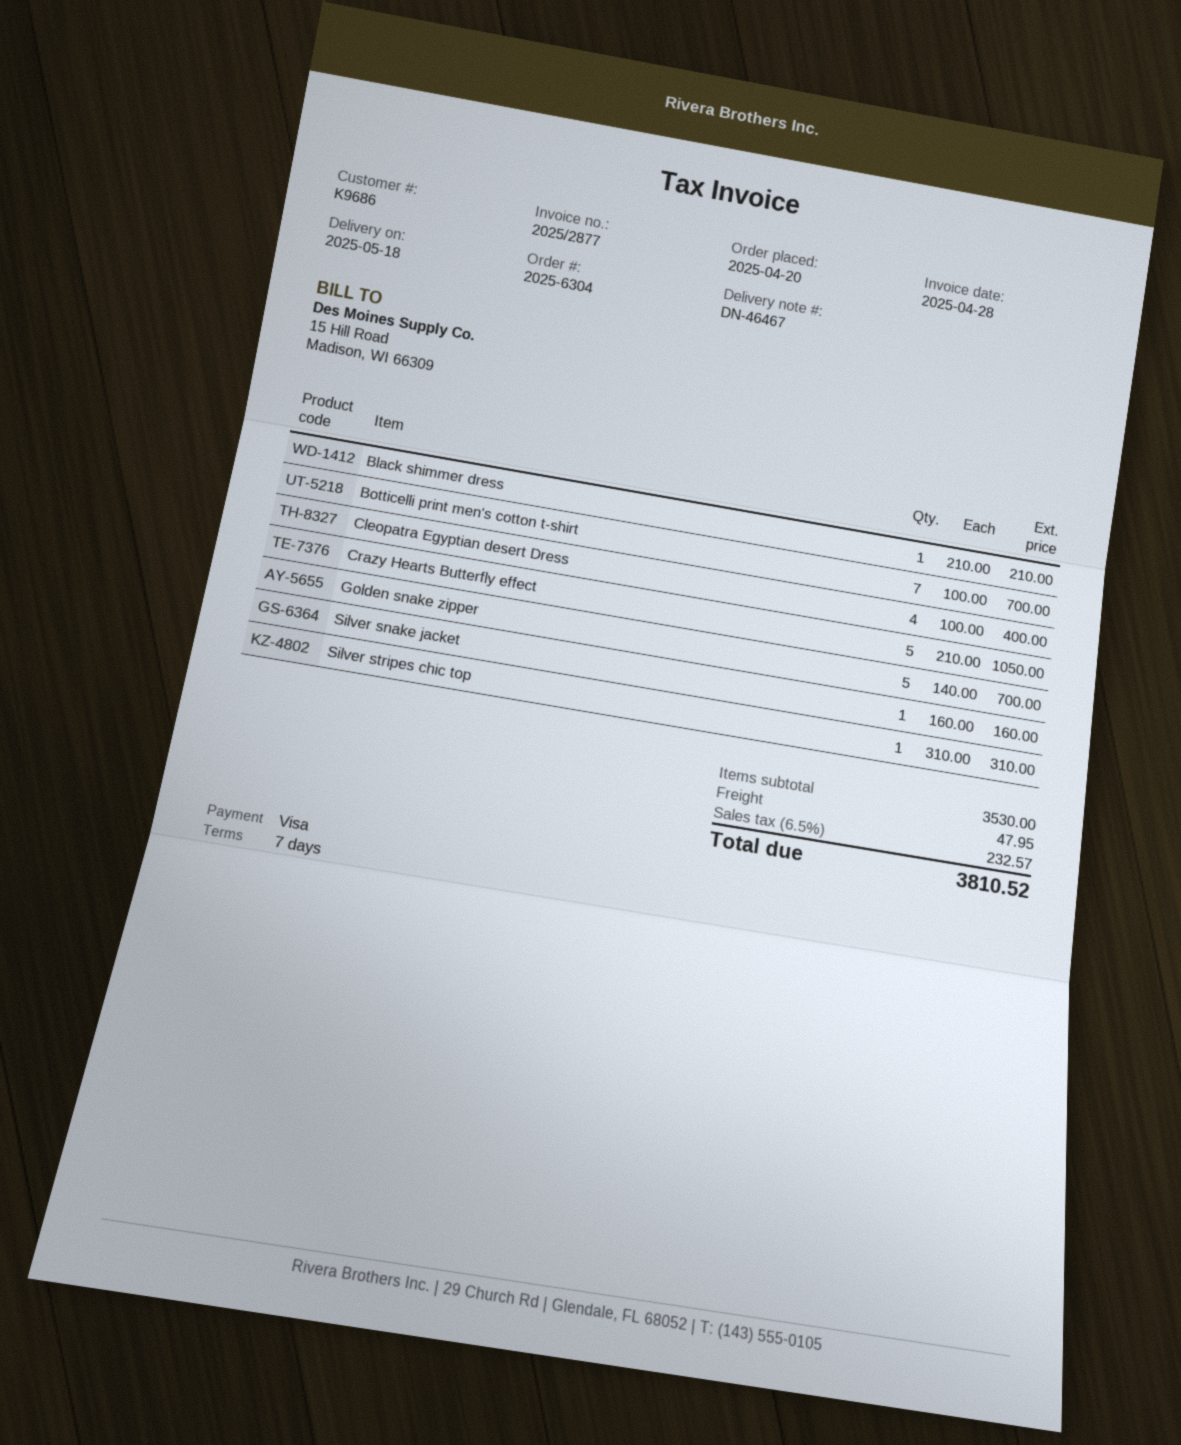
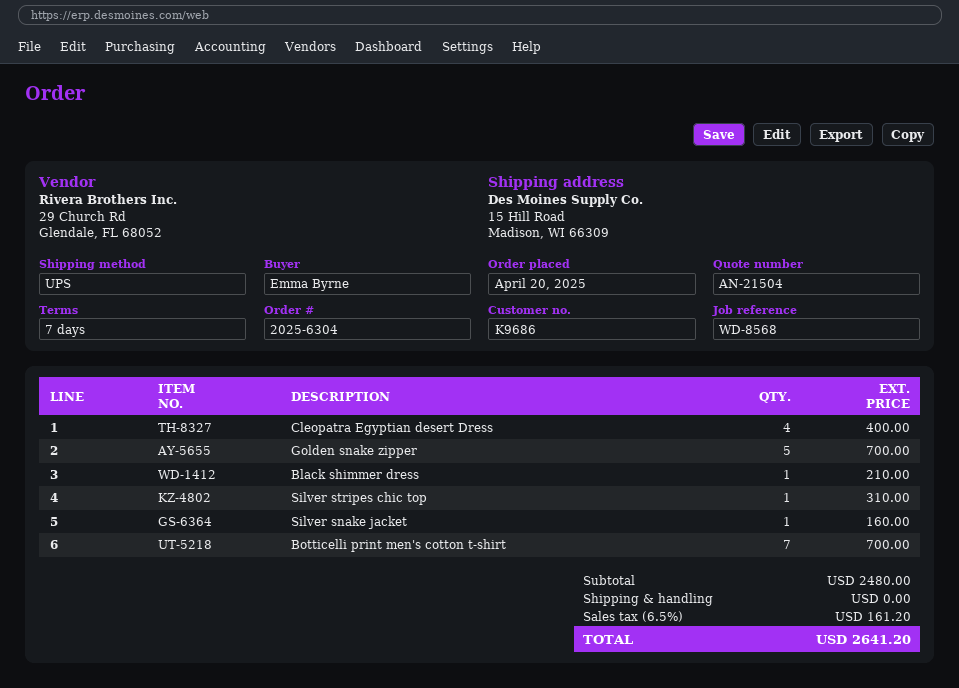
Crazy Hearts Butterfly effect: 5 for 1050.00 -> none
subtotal: 3530.00 -> 2480.00
shipping: 47.95 -> 0.00
tax: 6.5% = 232.57 -> 6.5% = 161.20
total: 3810.52 -> 2641.20

